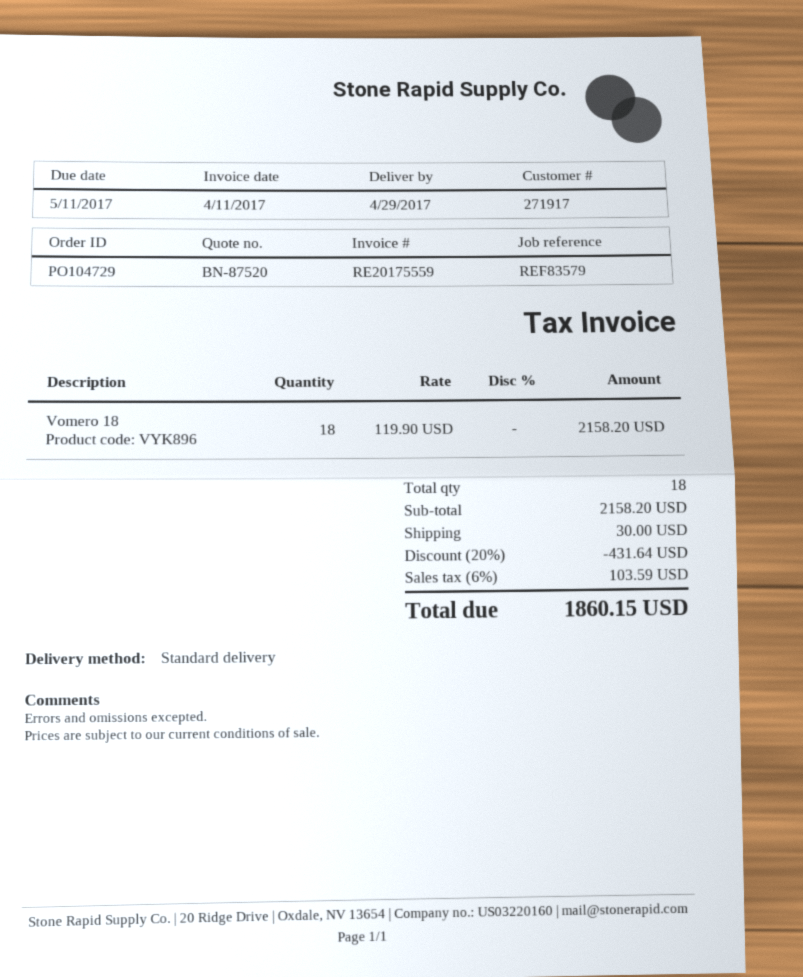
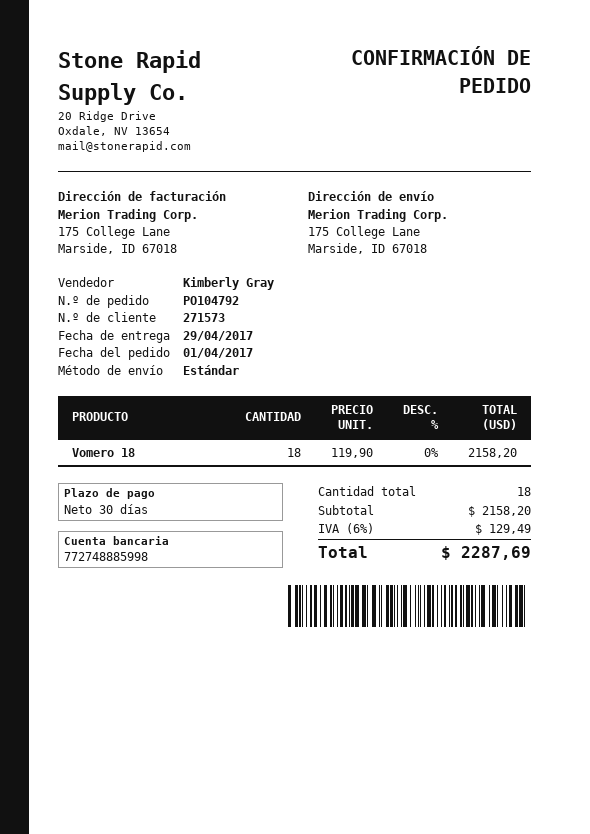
order number: PO104729 -> PO104792
customer number: 271917 -> 271573
discount: 20% = 431.64 -> none
shipping: 30.00 -> none
tax: 6% = 103.59 -> 6% = 129.49
total: 1860.15 -> 2287.69

